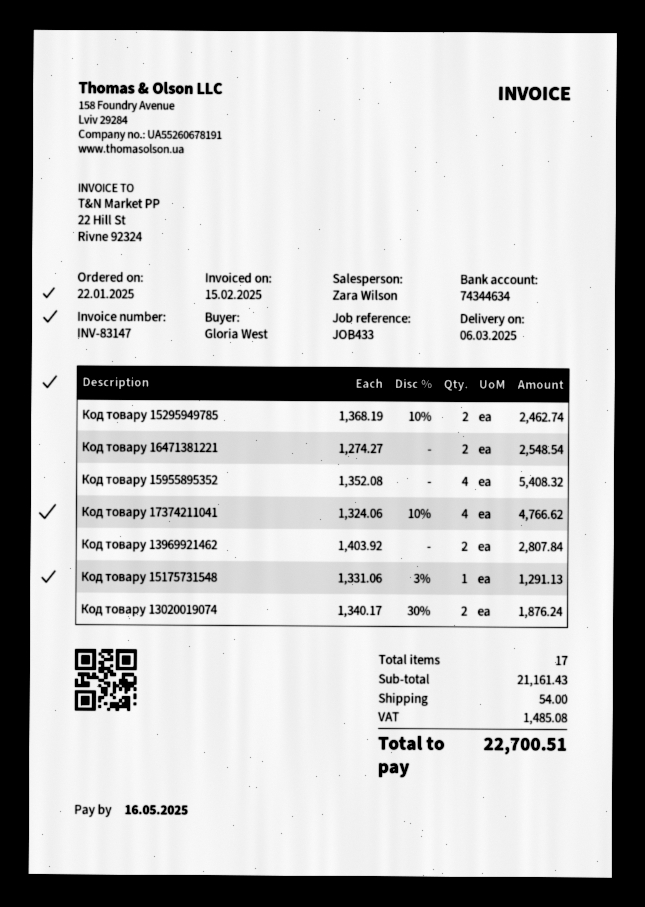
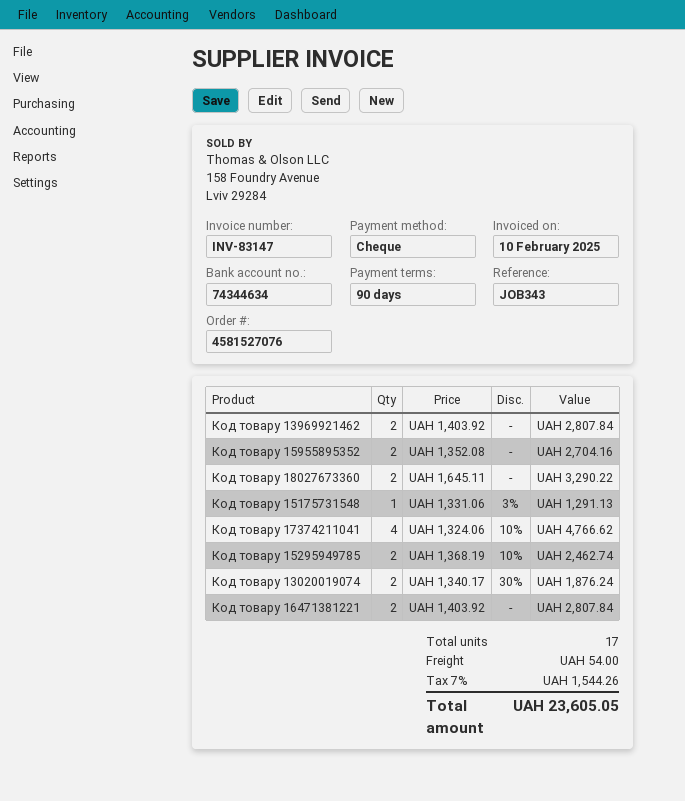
invoice date: 2025-02-15 -> 2025-02-10
reference: JOB433 -> JOB343
Код товару 16471381221: 2 x 1274.27 = 2548.54 -> 2 x 1403.92 = 2807.84
Код товару 15955895352: 4 x 1352.08 = 5408.32 -> 2 x 1352.08 = 2704.16
Код товару 18027673360: none -> 2 x 1645.11 = 3290.22
tax: 1485.08 -> 1544.26
total: 22700.51 -> 23605.05

